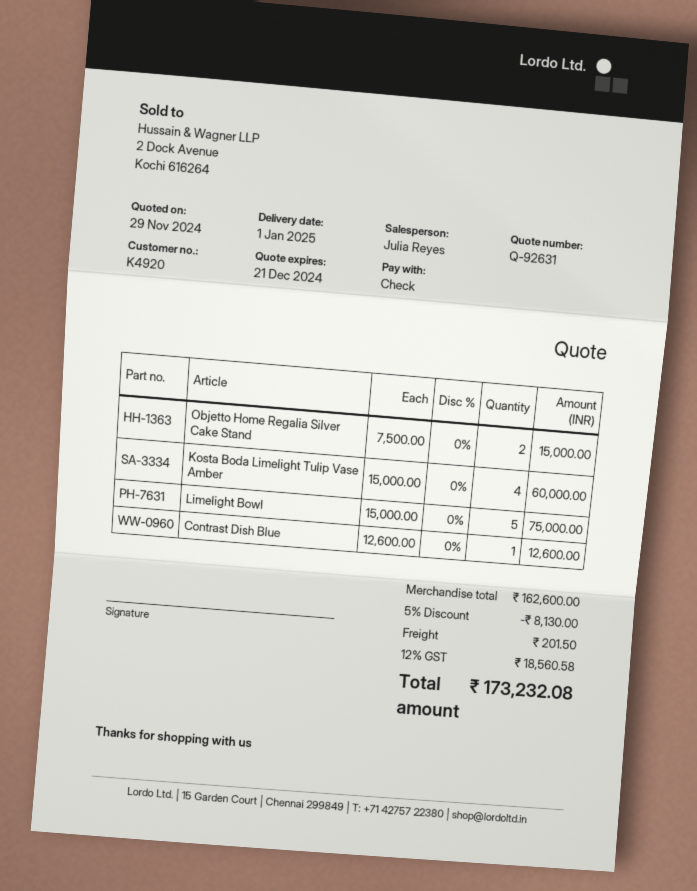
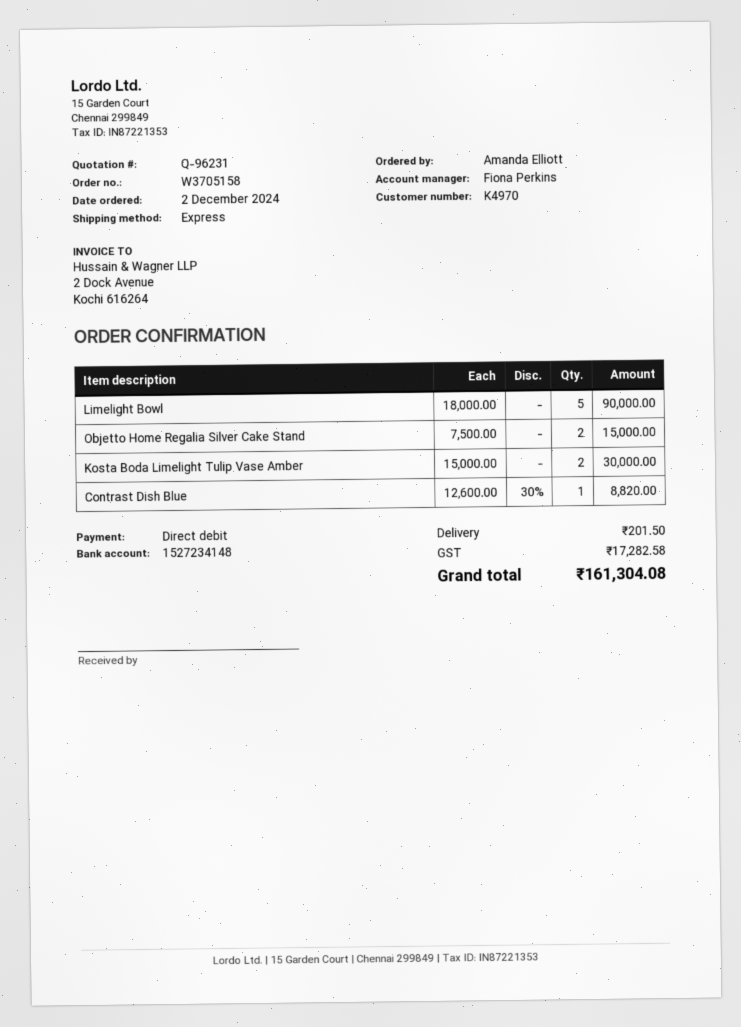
quote number: Q-92631 -> Q-96231
customer number: K4920 -> K4970
sales rep: Julia Reyes -> Fiona Perkins
payment method: cheque -> direct debit
Kosta Boda Limelight Tulip Vase Amber: 4 x 15000.00 = 60000.00 -> 2 x 15000.00 = 30000.00
Limelight Bowl: 5 x 15000.00 = 75000.00 -> 5 x 18000.00 = 90000.00
Contrast Dish Blue: 1 x 12600.00 = 12600.00 -> 1 x 12600.00 - 30% = 8820.00
discount: 5% = 8130.00 -> none
tax: 18560.58 -> 17282.58
total: 173232.08 -> 161304.08

